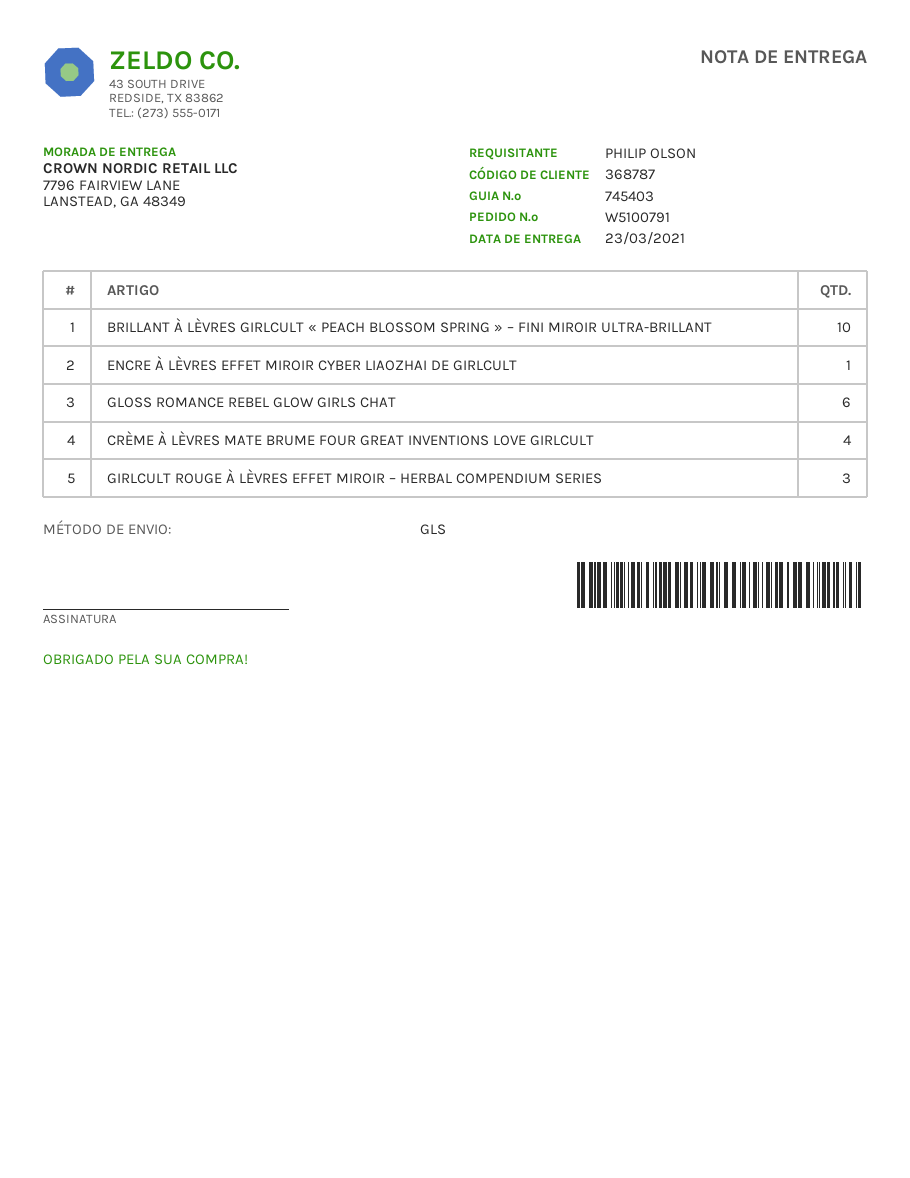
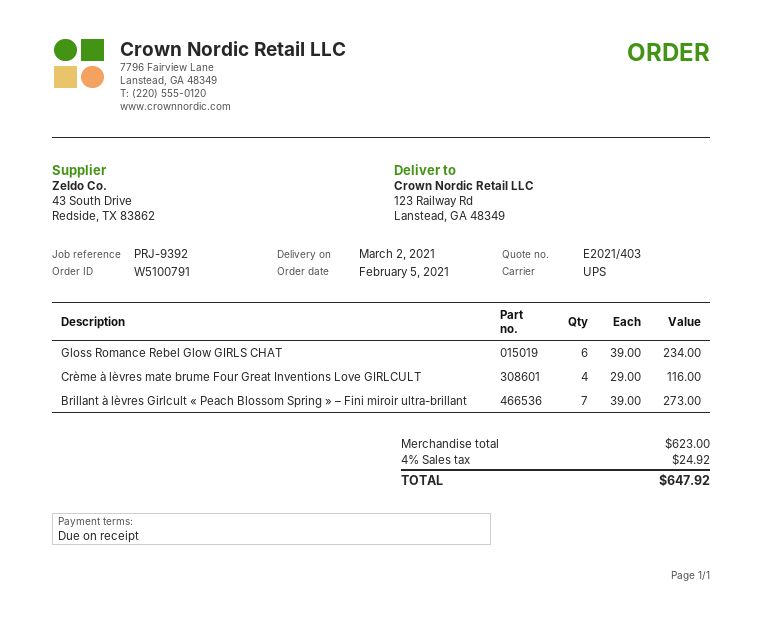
delivery date: 2021-03-23 -> 2021-03-02
shipping method: GLS -> UPS
ship to: 7796 FAIRVIEW LANE, LANSTEAD, GA 48349 -> 123 Railway Rd, Lanstead, GA 48349
BRILLANT À LÈVRES GIRLCULT « PEACH BLOSSOM SPRING » – FINI MIROIR ULTRA-BRILLANT: 10 -> 7
ENCRE À LÈVRES EFFET MIROIR CYBER LIAOZHAI DE GIRLCULT: 1 -> none
GIRLCULT ROUGE À LÈVRES EFFET MIROIR – HERBAL COMPENDIUM SERIES: 3 -> none

